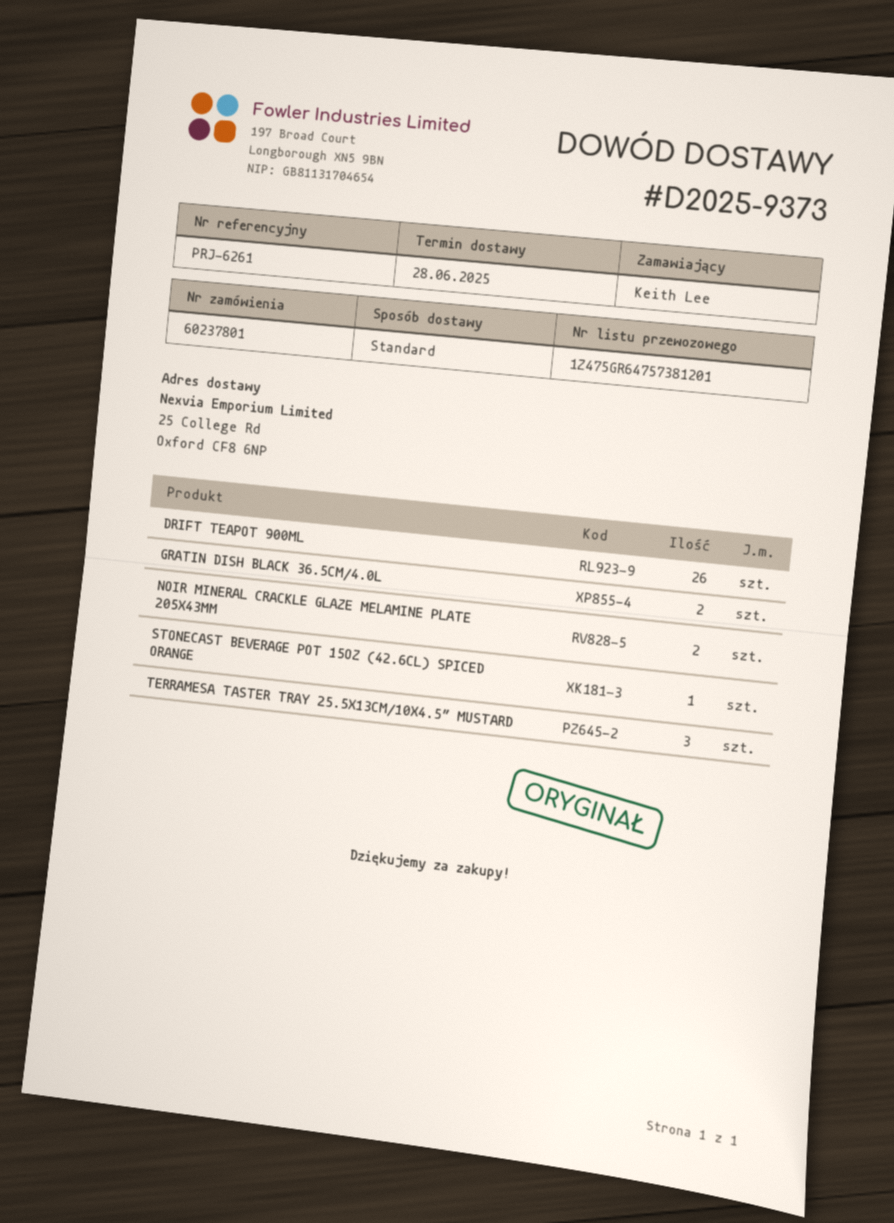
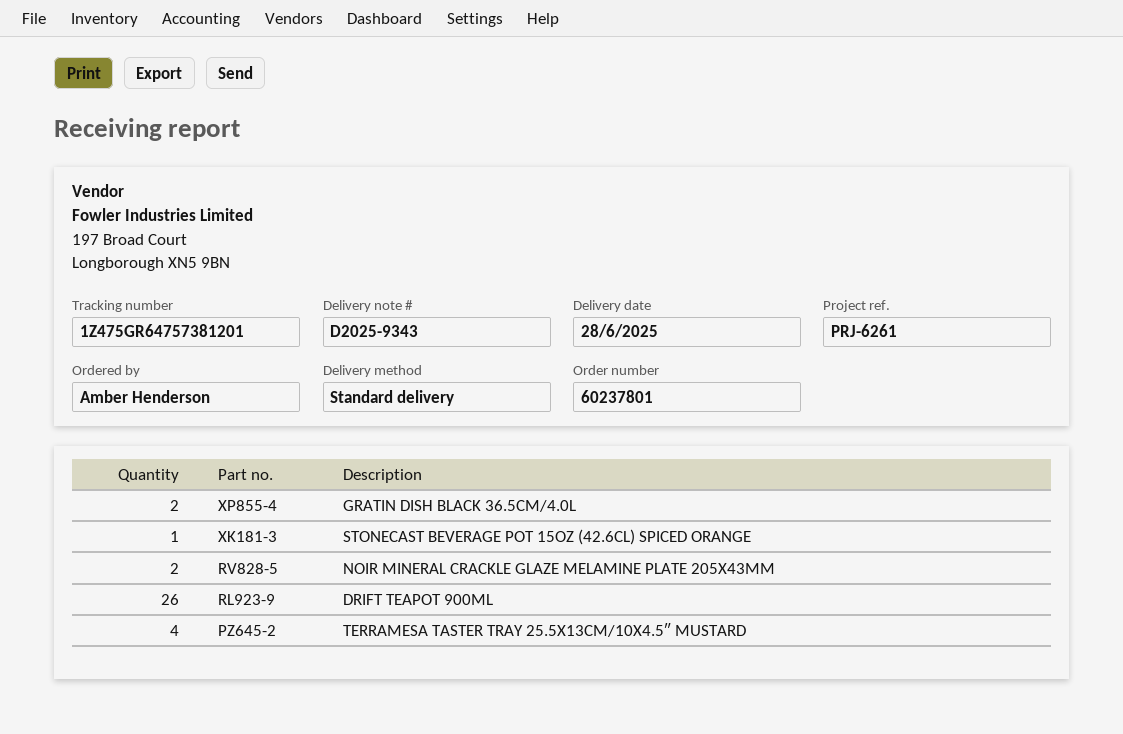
delivery note number: D2025-9373 -> D2025-9343
ordered by: Keith Lee -> Amber Henderson
TERRAMESA TASTER TRAY 25.5X13CM/10X4.5″ MUSTARD: 3 -> 4

